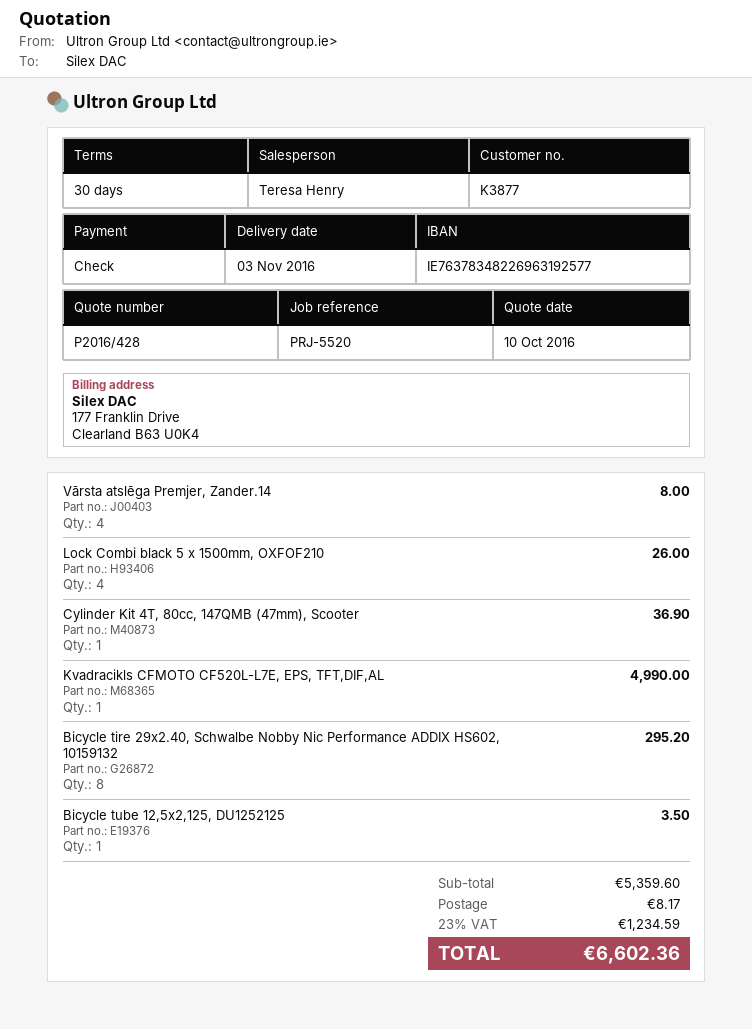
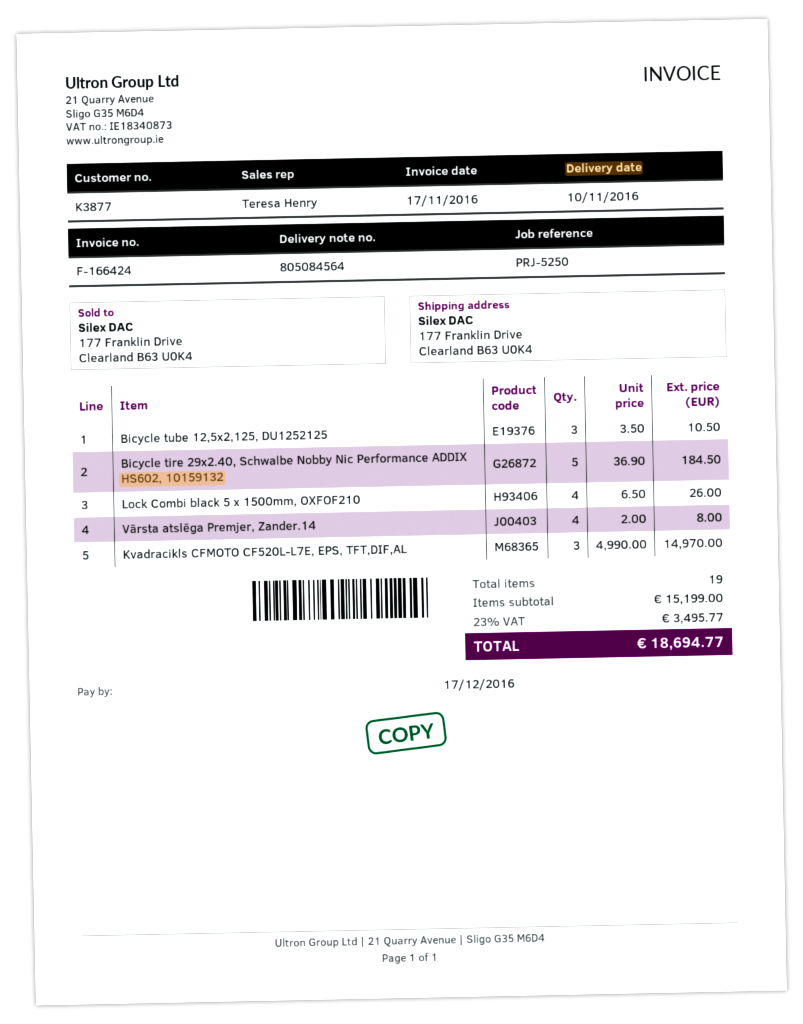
delivery date: 2016-11-03 -> 2016-11-10
reference: PRJ-5520 -> PRJ-5250
Cylinder Kit 4T, 80cc, 147QMB (47mm), Scooter: 1 for 36.90 -> none
Kvadracikls CFMOTO CF520L-L7E, EPS, TFT,DIF,AL: 1 for 4990.00 -> 3 for 14970.00
Bicycle tire 29x2.40, Schwalbe Nobby Nic Performance ADDIX HS602, 10159132: 8 for 295.20 -> 5 for 184.50
Bicycle tube 12,5х2,125, DU1252125: 1 for 3.50 -> 3 for 10.50
subtotal: 5359.60 -> 15199.00
shipping: 8.17 -> none
tax: 23% = 1234.59 -> 23% = 3495.77
total: 6602.36 -> 18694.77

